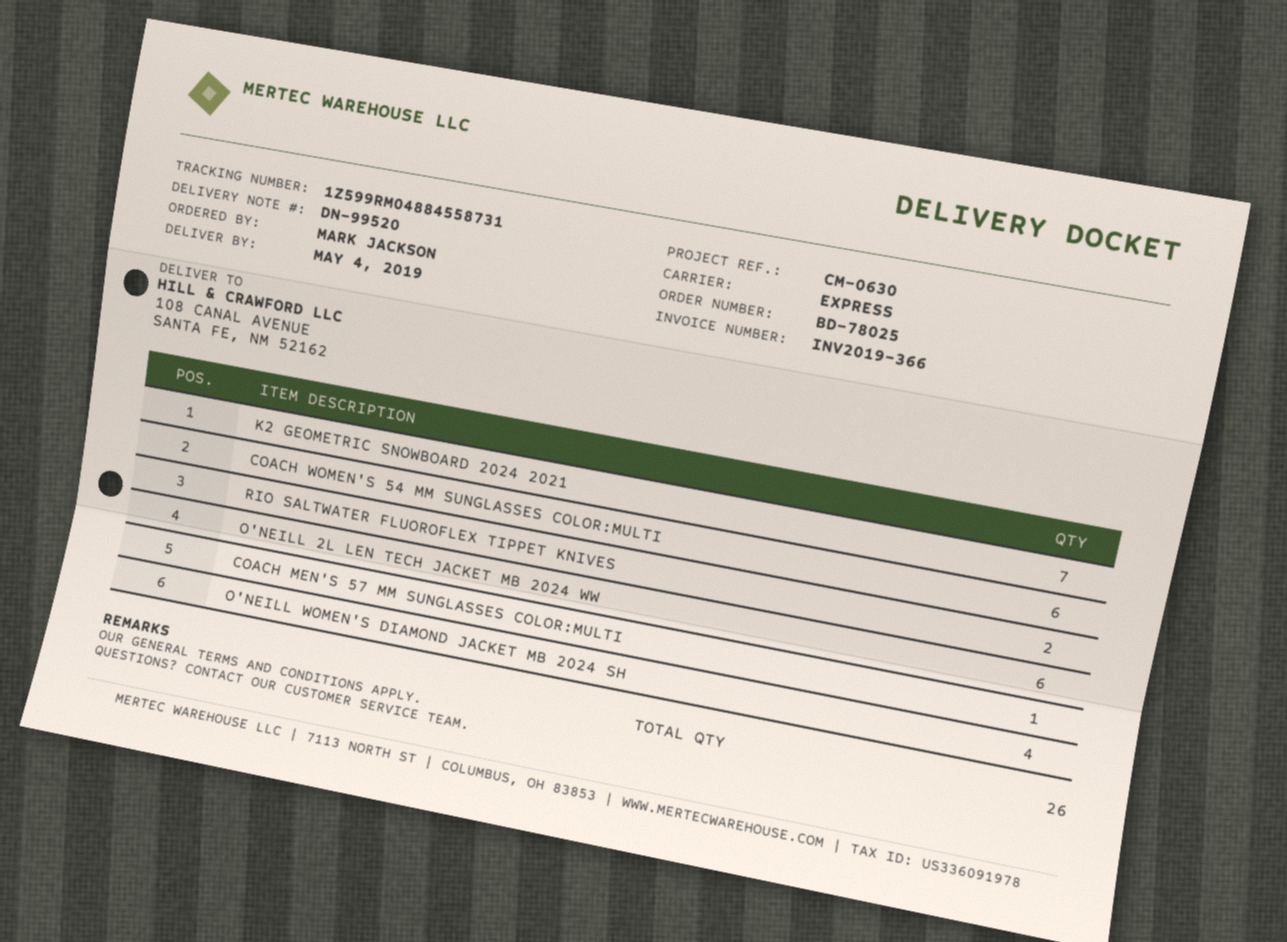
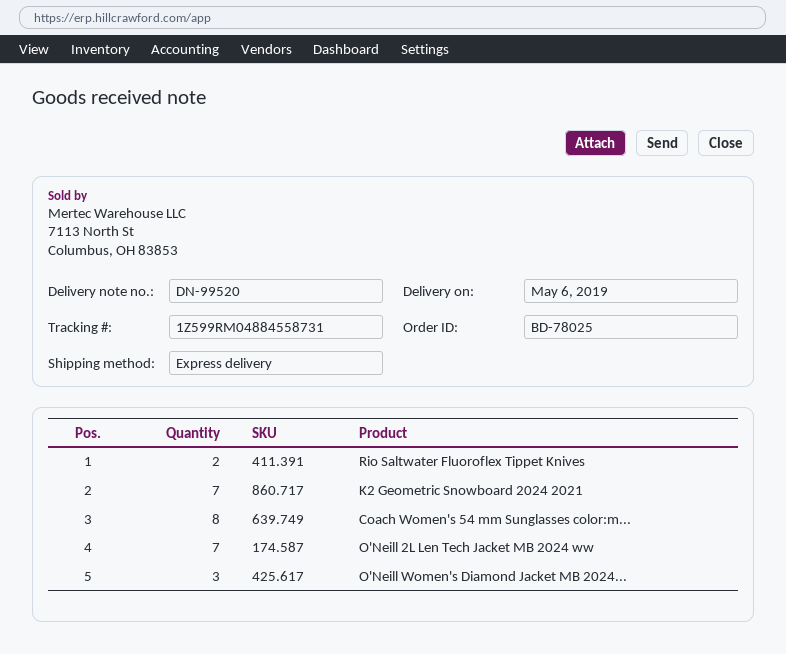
delivery date: 2019-05-04 -> 2019-05-06
COACH WOMEN'S 54 MM SUNGLASSES COLOR:MULTI: 6 -> 8
O'NEILL 2L LEN TECH JACKET MB 2024 WW: 6 -> 7
COACH MEN'S 57 MM SUNGLASSES COLOR:MULTI: 1 -> none
O'NEILL WOMEN'S DIAMOND JACKET MB 2024 SH: 4 -> 3

